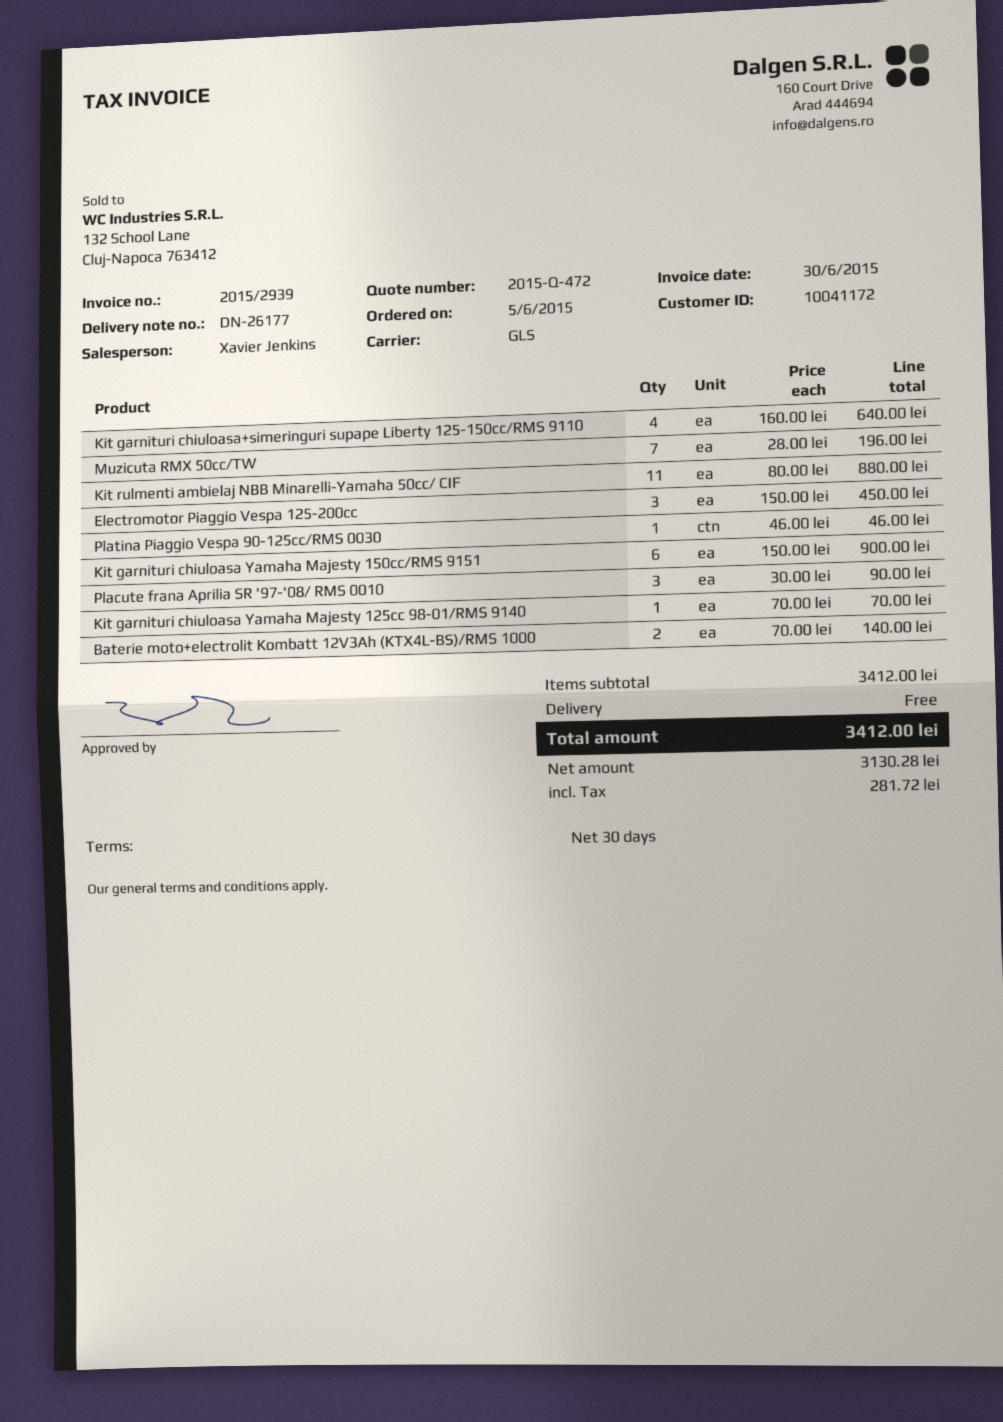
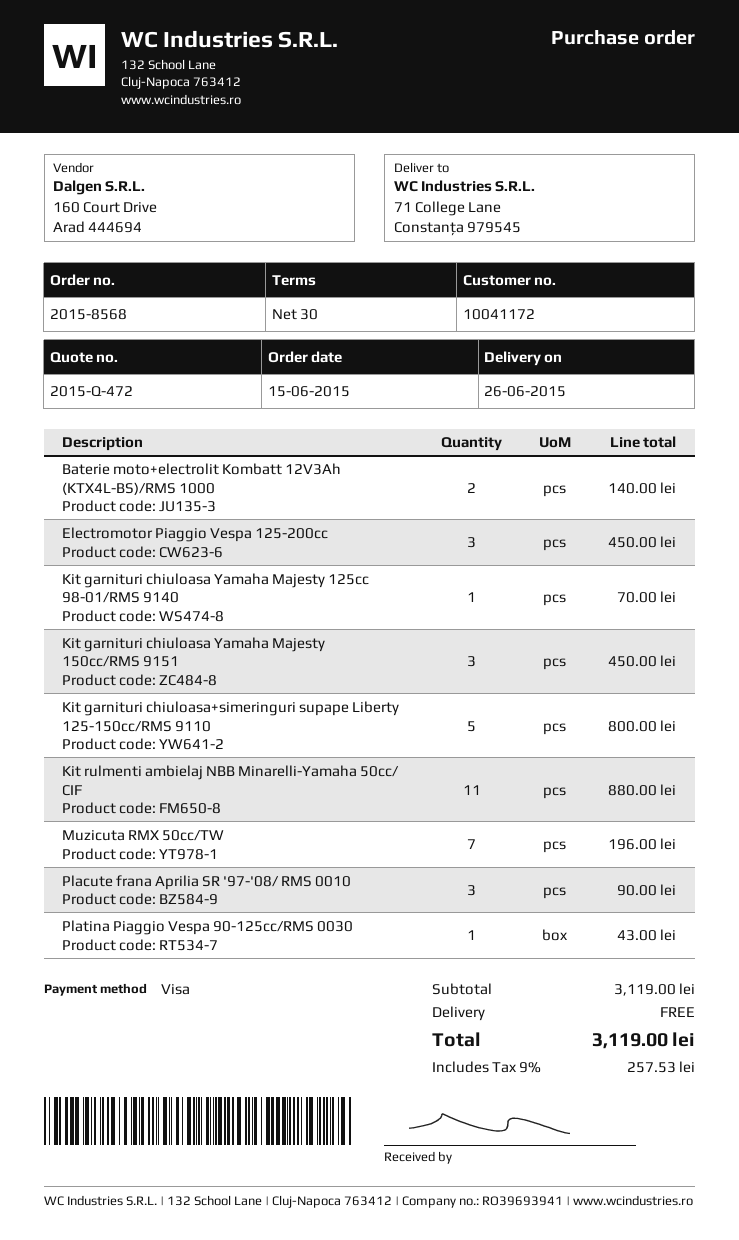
order date: 2015-06-05 -> 2015-06-15
Kit garnituri chiuloasa+simeringuri supape Liberty 125-150cc/RMS 9110: 4 for 640.00 -> 5 for 800.00
Platina Piaggio Vespa 90-125cc/RMS 0030: 1 for 46.00 -> 1 for 43.00
Kit garnituri chiuloasa Yamaha Majesty 150cc/RMS 9151: 6 for 900.00 -> 3 for 450.00
subtotal: 3412.00 -> 3119.00
tax: 281.72 -> 257.53
total: 3412.00 -> 3119.00

